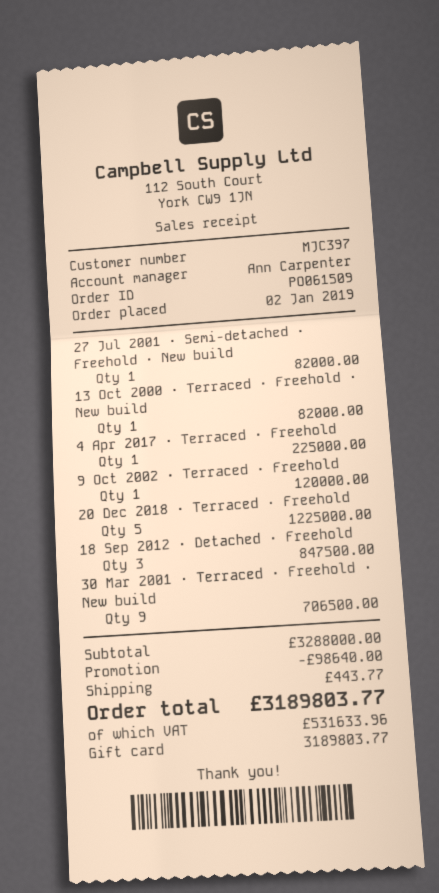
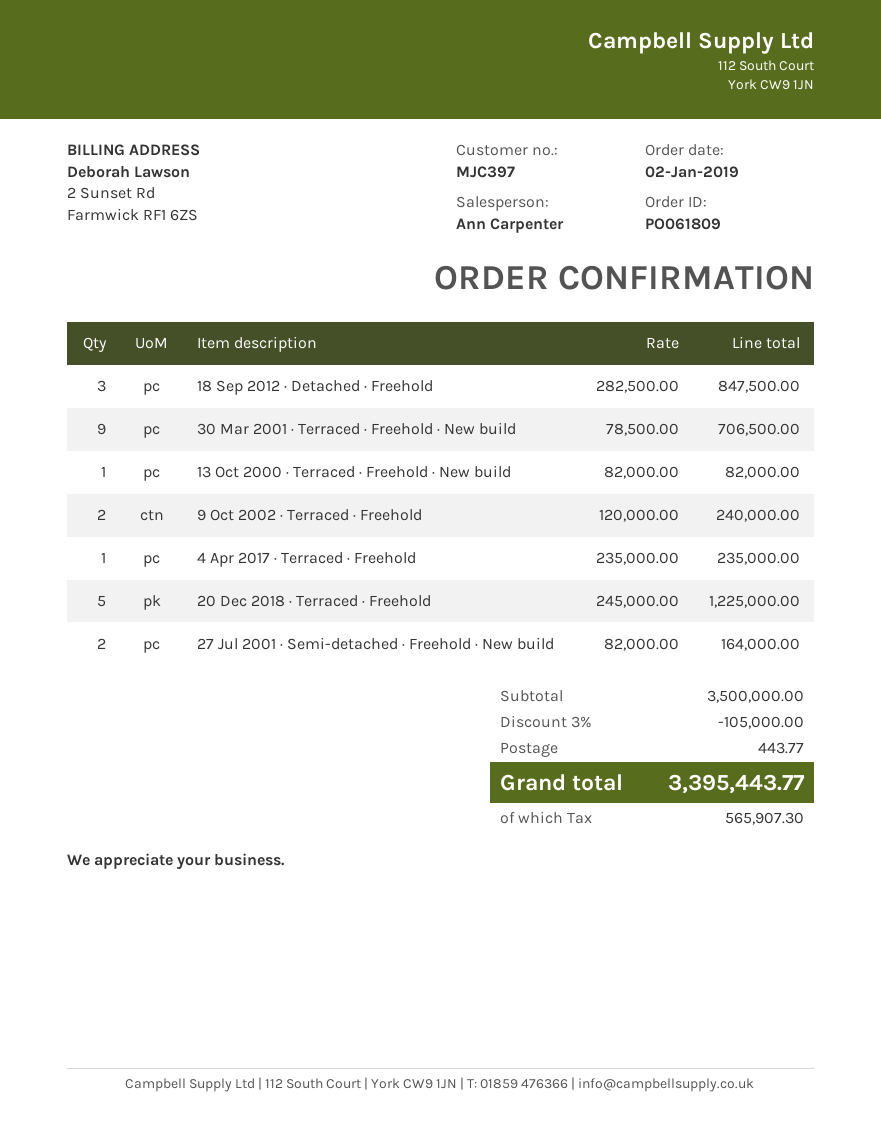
order number: PO061509 -> PO061809
27 Jul 2001 · Semi-detached · Freehold · New build: 1 for 82000.00 -> 2 for 164000.00
4 Apr 2017 · Terraced · Freehold: 1 for 225000.00 -> 1 for 235000.00
9 Oct 2002 · Terraced · Freehold: 1 for 120000.00 -> 2 for 240000.00
subtotal: 3288000.00 -> 3500000.00
discount: 98640.00 -> 105000.00
tax: 531633.96 -> 565907.30
total: 3189803.77 -> 3395443.77

